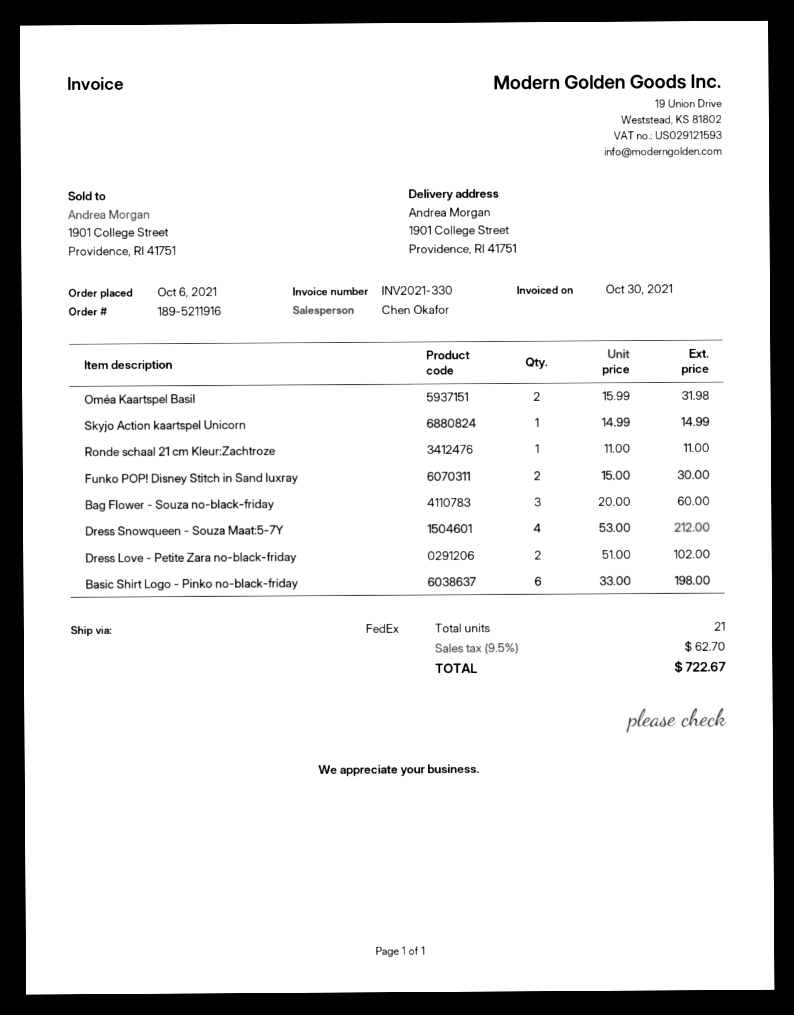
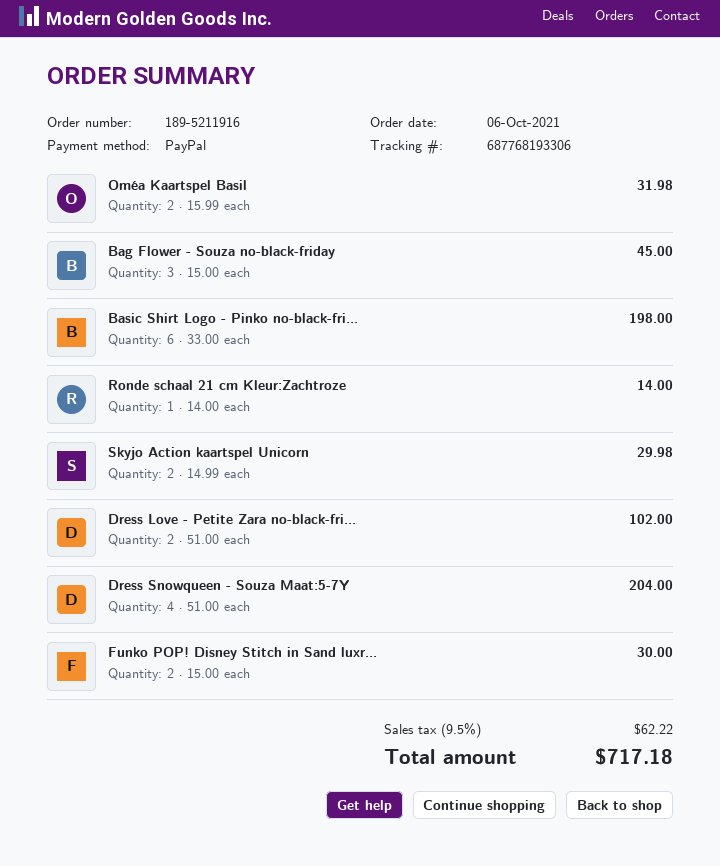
Skyjo Action kaartspel Unicorn: 1 x 14.99 = 14.99 -> 2 x 14.99 = 29.98
Ronde schaal 21 cm Kleur:Zachtroze: 1 x 11.00 = 11.00 -> 1 x 14.00 = 14.00
Bag Flower - Souza no-black-friday: 3 x 20.00 = 60.00 -> 3 x 15.00 = 45.00
Dress Snowqueen - Souza Maat:5-7Y: 4 x 53.00 = 212.00 -> 4 x 51.00 = 204.00
tax: 9.5% = 62.70 -> 9.5% = 62.22
total: 722.67 -> 717.18

